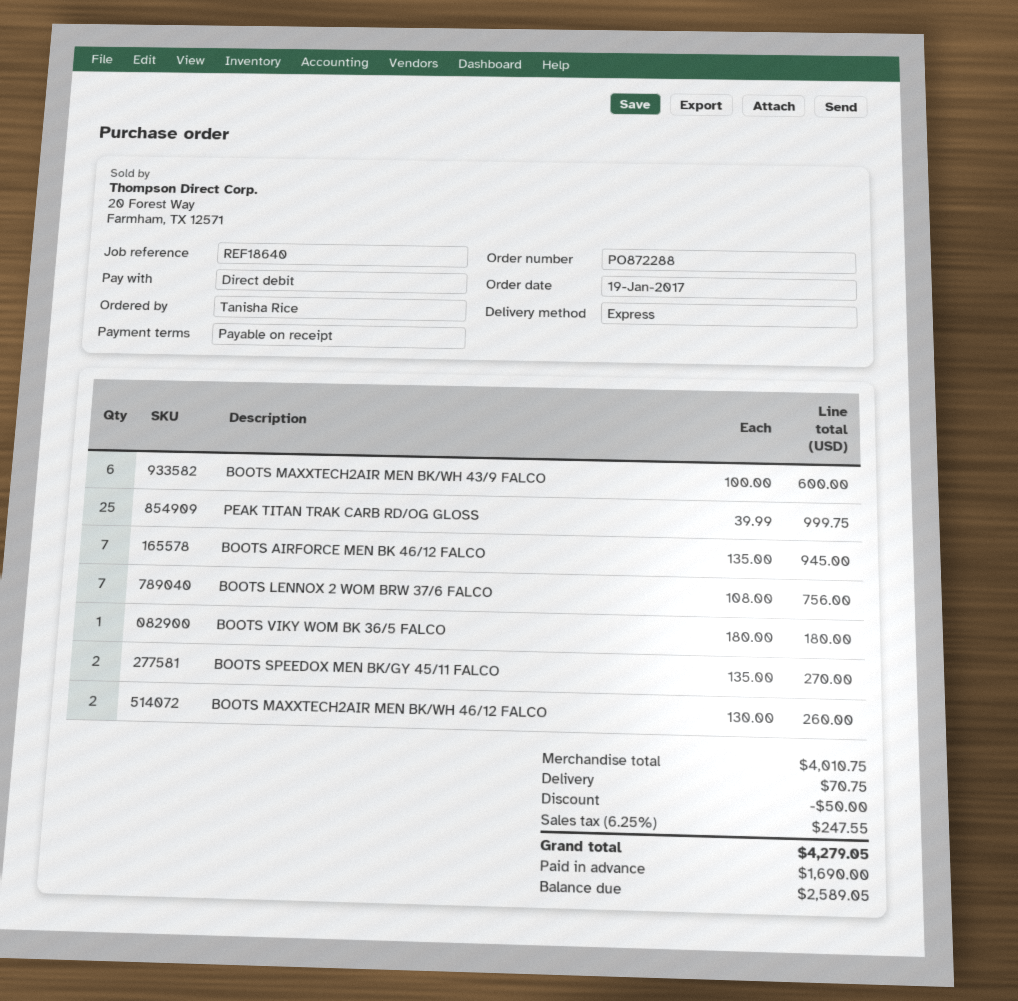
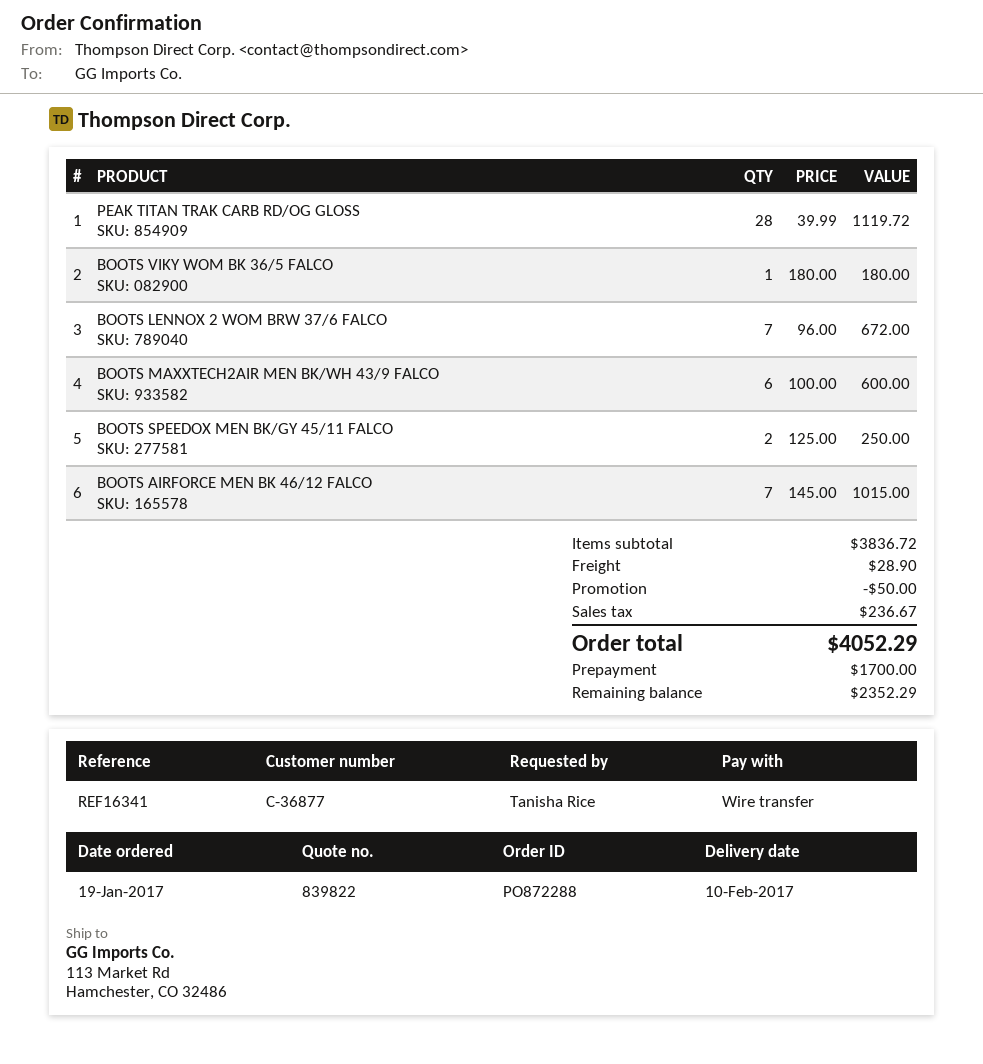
reference: REF18640 -> REF16341
payment method: direct debit -> bank transfer
PEAK TITAN TRAK CARB RD/OG GLOSS: 25 x 39.99 = 999.75 -> 28 x 39.99 = 1119.72
BOOTS AIRFORCE MEN BK 46/12 FALCO: 7 x 135.00 = 945.00 -> 7 x 145.00 = 1015.00
BOOTS LENNOX 2 WOM BRW 37/6 FALCO: 7 x 108.00 = 756.00 -> 7 x 96.00 = 672.00
BOOTS SPEEDOX MEN BK/GY 45/11 FALCO: 2 x 135.00 = 270.00 -> 2 x 125.00 = 250.00
BOOTS MAXXTECH2AIR MEN BK/WH 46/12 FALCO: 2 x 130.00 = 260.00 -> none
subtotal: 4010.75 -> 3836.72
shipping: 70.75 -> 28.90
tax: 247.55 -> 236.67
total: 4279.05 -> 4052.29
deposit: 1690.00 -> 1700.00
balance: 2589.05 -> 2352.29

